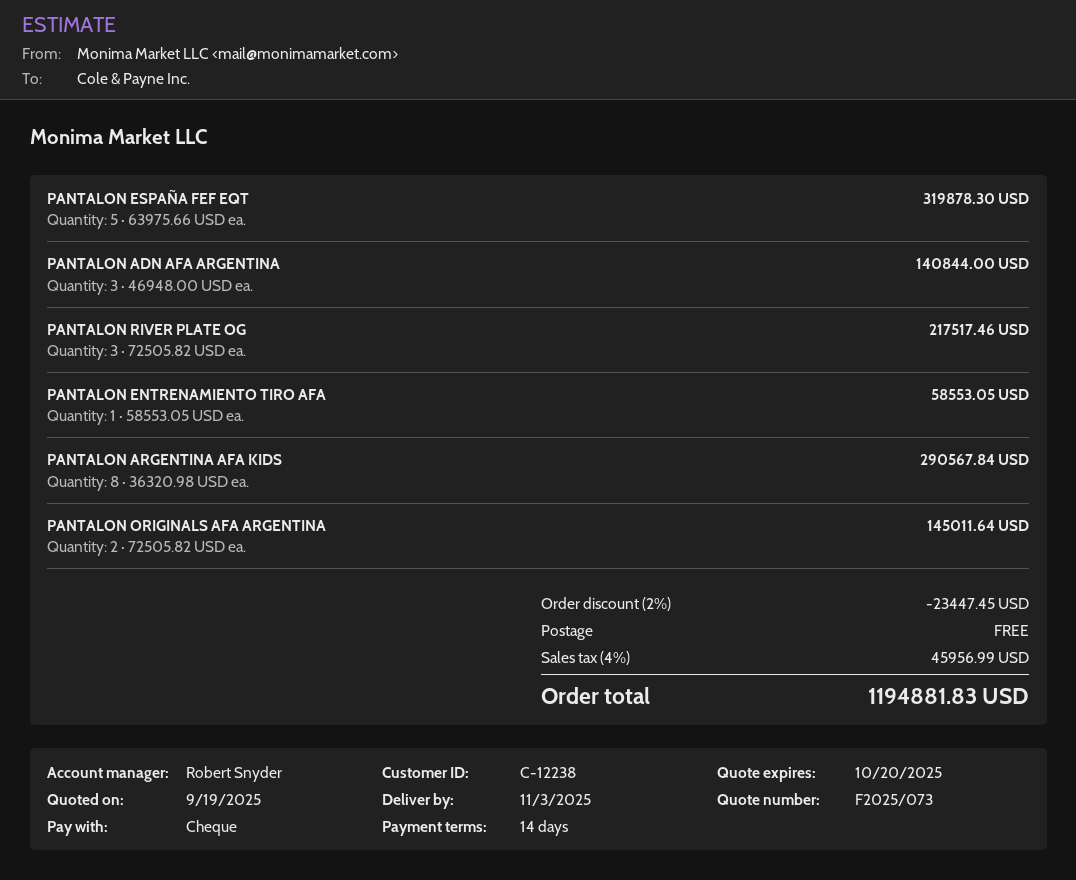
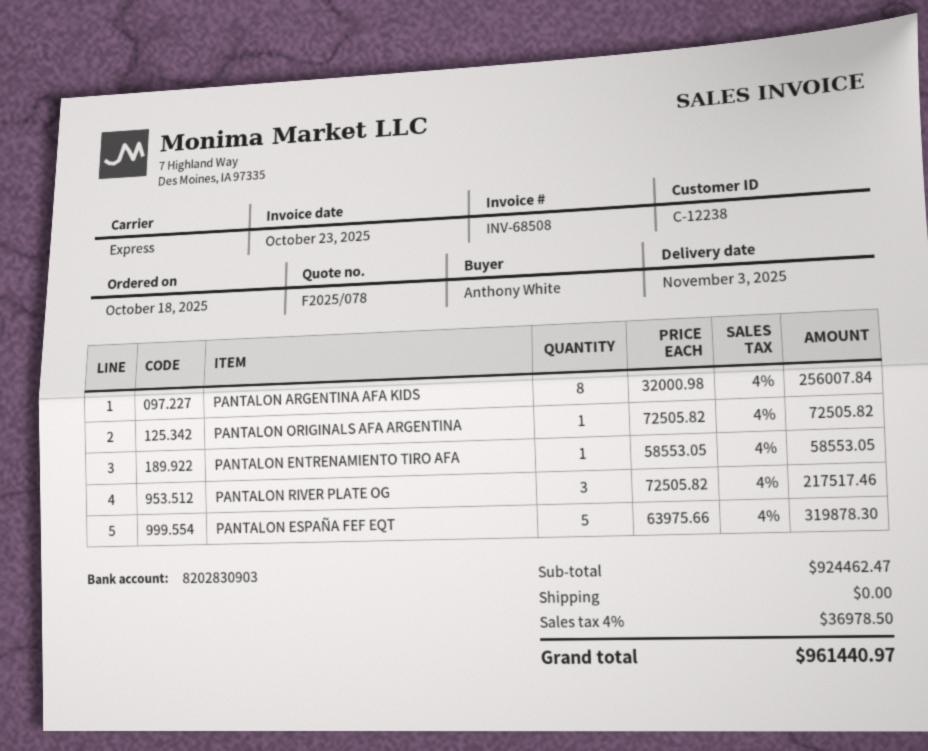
quote number: F2025/073 -> F2025/078
PANTALON ADN AFA ARGENTINA: 3 x 46948.00 = 140844.00 -> none
PANTALON ARGENTINA AFA KIDS: 8 x 36320.98 = 290567.84 -> 8 x 32000.98 = 256007.84
PANTALON ORIGINALS AFA ARGENTINA: 2 x 72505.82 = 145011.64 -> 1 x 72505.82 = 72505.82
discount: 2% = 23447.45 -> none
tax: 4% = 45956.99 -> 4% = 36978.50
total: 1194881.83 -> 961440.97

